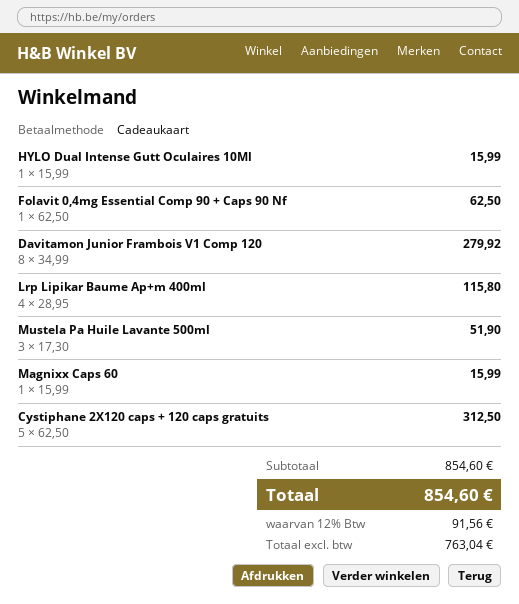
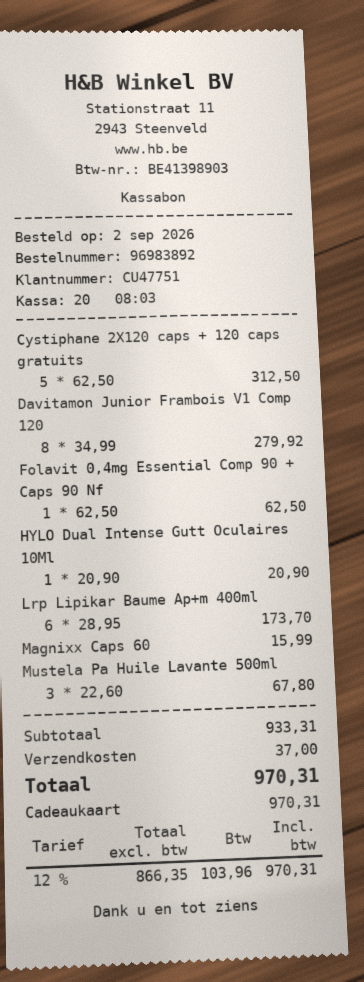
HYLO Dual Intense Gutt Oculaires 10Ml: 1 x 15.99 = 15.99 -> 1 x 20.90 = 20.90
Lrp Lipikar Baume Ap+m 400ml: 4 x 28.95 = 115.80 -> 6 x 28.95 = 173.70
Mustela Pa Huile Lavante 500ml: 3 x 17.30 = 51.90 -> 3 x 22.60 = 67.80
subtotal: 854.60 -> 933.31
shipping: none -> 37.00
net: 763.04 -> 866.35
tax: 12% = 91.56 -> 12% = 103.96
total: 854.60 -> 970.31

